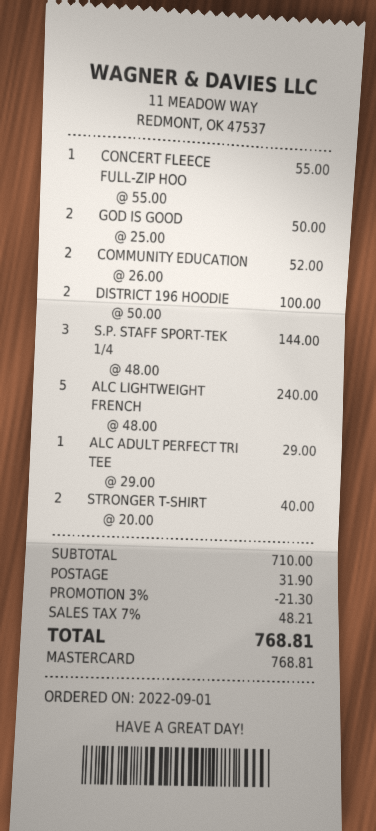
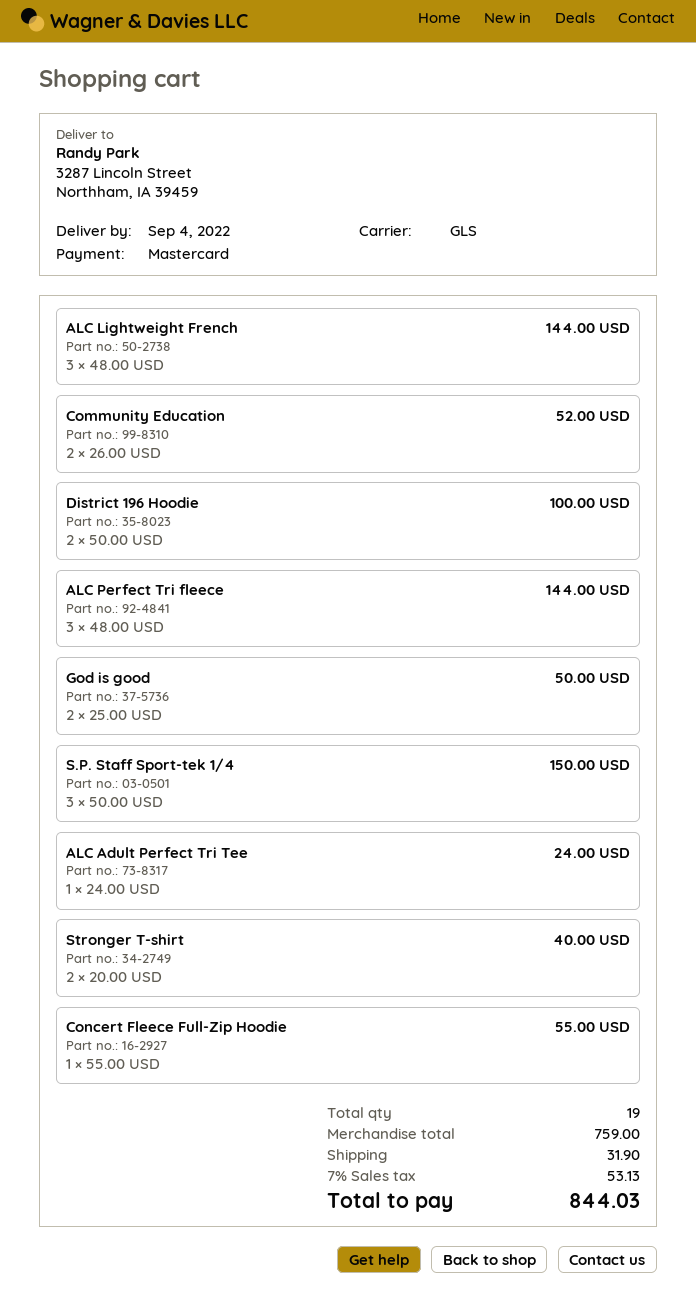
S.P. STAFF SPORT-TEK 1/4: 3 x 48.00 = 144.00 -> 3 x 50.00 = 150.00
ALC LIGHTWEIGHT FRENCH: 5 x 48.00 = 240.00 -> 3 x 48.00 = 144.00
ALC ADULT PERFECT TRI TEE: 1 x 29.00 = 29.00 -> 1 x 24.00 = 24.00
ALC Perfect Tri fleece: none -> 3 x 48.00 = 144.00
subtotal: 710.00 -> 759.00
discount: 3% = 21.30 -> none
tax: 7% = 48.21 -> 7% = 53.13
total: 768.81 -> 844.03

